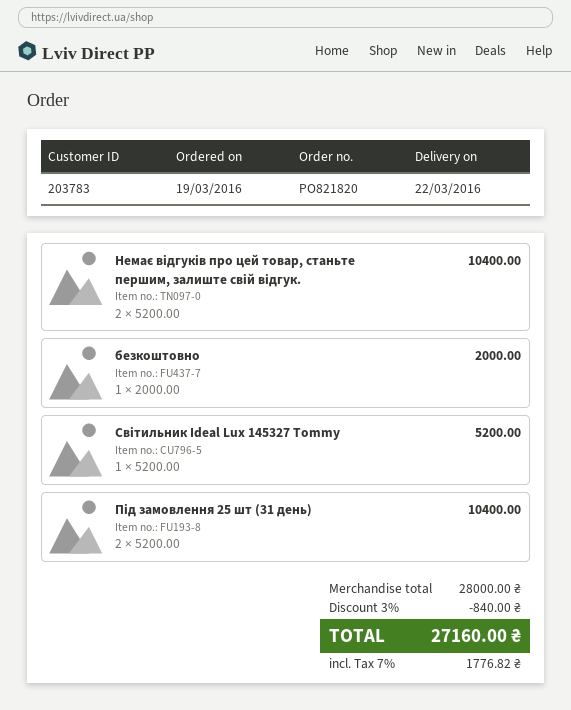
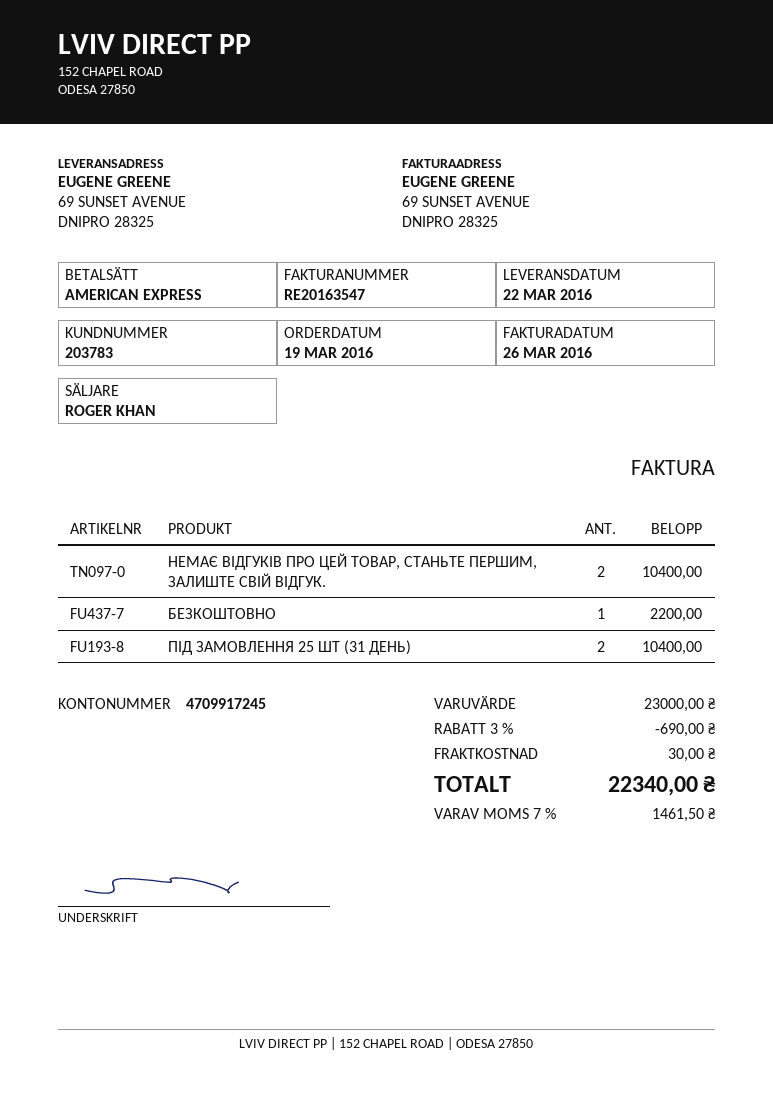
безкоштовно: 1 for 2000.00 -> 1 for 2200.00
Світильник Ideal Lux 145327 Tommy: 1 for 5200.00 -> none
subtotal: 28000.00 -> 23000.00
discount: 3% = 840.00 -> 3% = 690.00
shipping: none -> 30.00
tax: 7% = 1776.82 -> 7% = 1461.50
total: 27160.00 -> 22340.00

